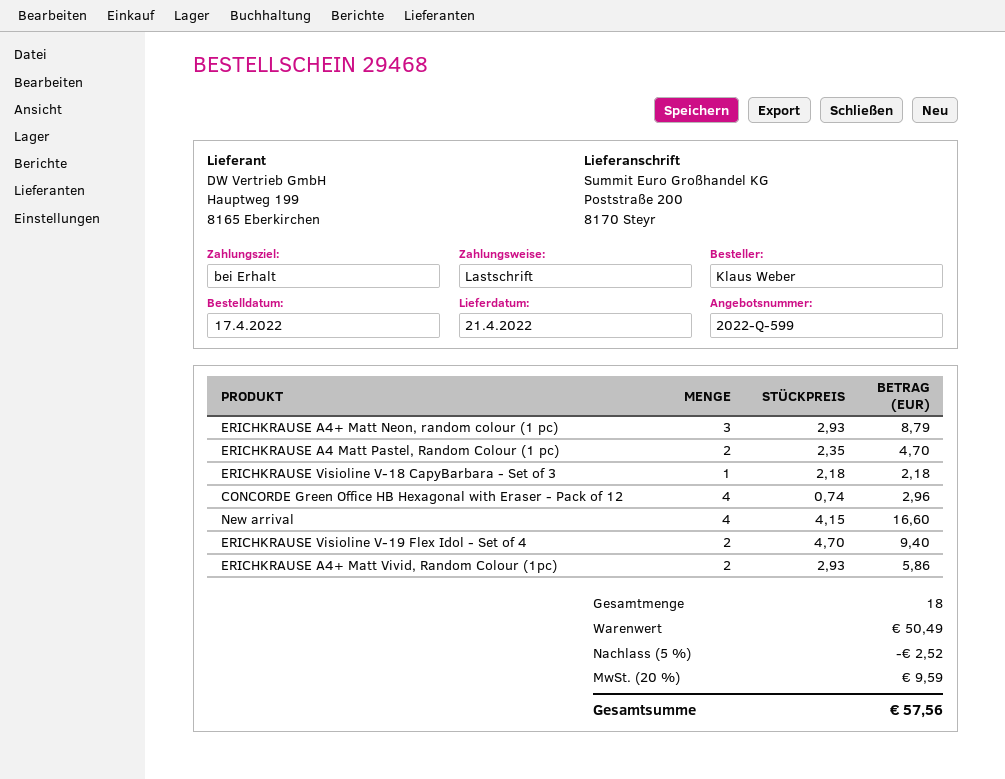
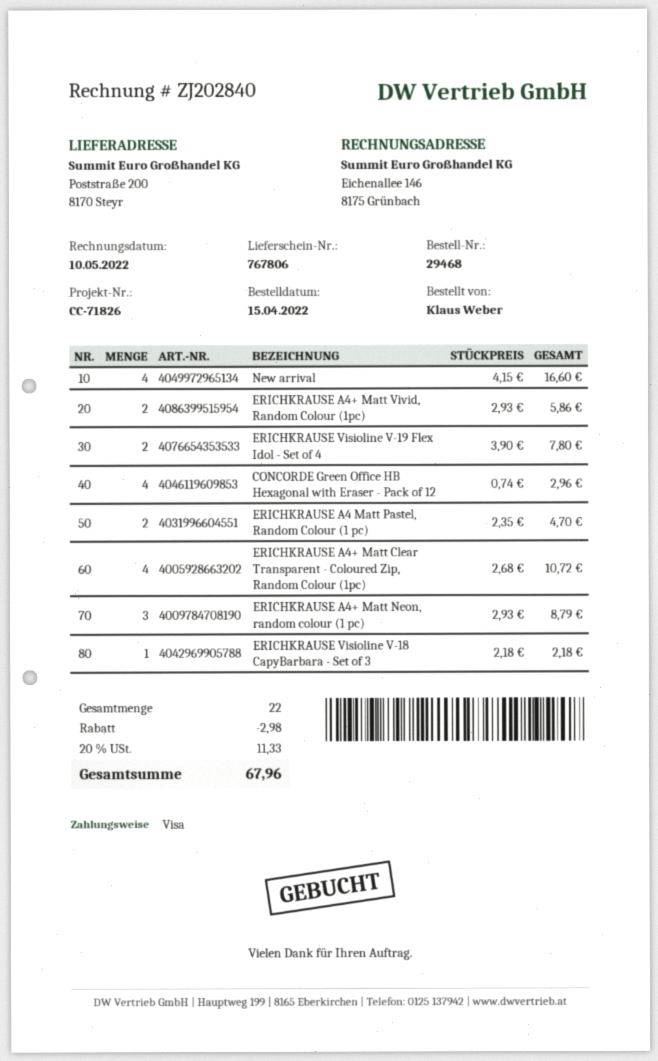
order date: 2022-04-17 -> 2022-04-15
payment method: direct debit -> Visa
ERICHKRAUSE Visioline V-19 Flex Idol - Set of 4: 2 x 4.70 = 9.40 -> 2 x 3.90 = 7.80
ERICHKRAUSE A4+ Matt Clear Transparent - Coloured Zip, Random Colour (1pc): none -> 4 x 2.68 = 10.72
total quantity: 18 -> 22
discount: 2.52 -> 2.98
tax: 20% = 9.59 -> 20% = 11.33
total: 57.56 -> 67.96

